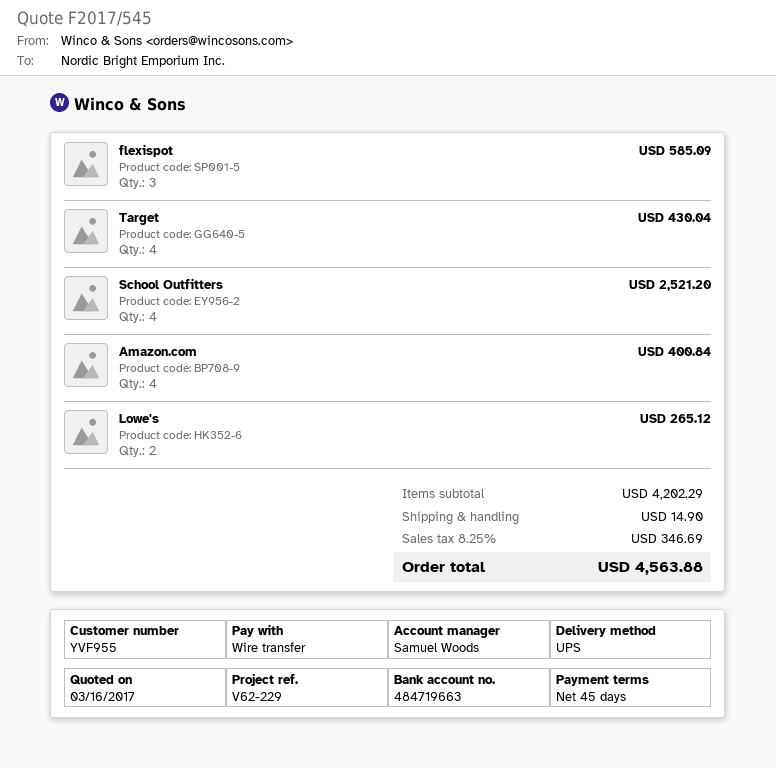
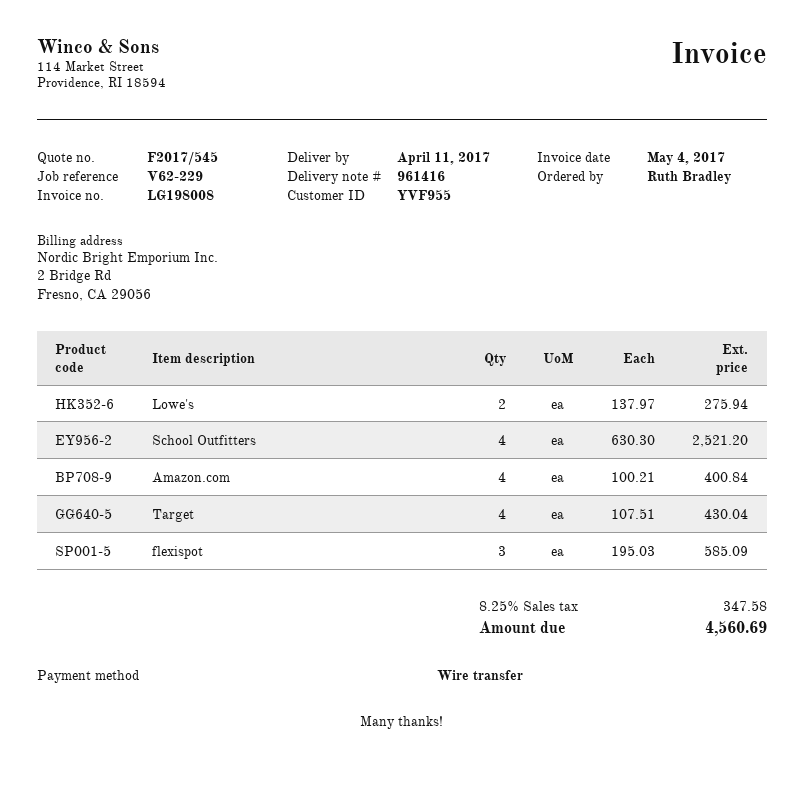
Lowe's: 2 for 265.12 -> 2 for 275.94
shipping: 14.90 -> none
tax: 8.25% = 346.69 -> 8.25% = 347.58
total: 4563.88 -> 4560.69

